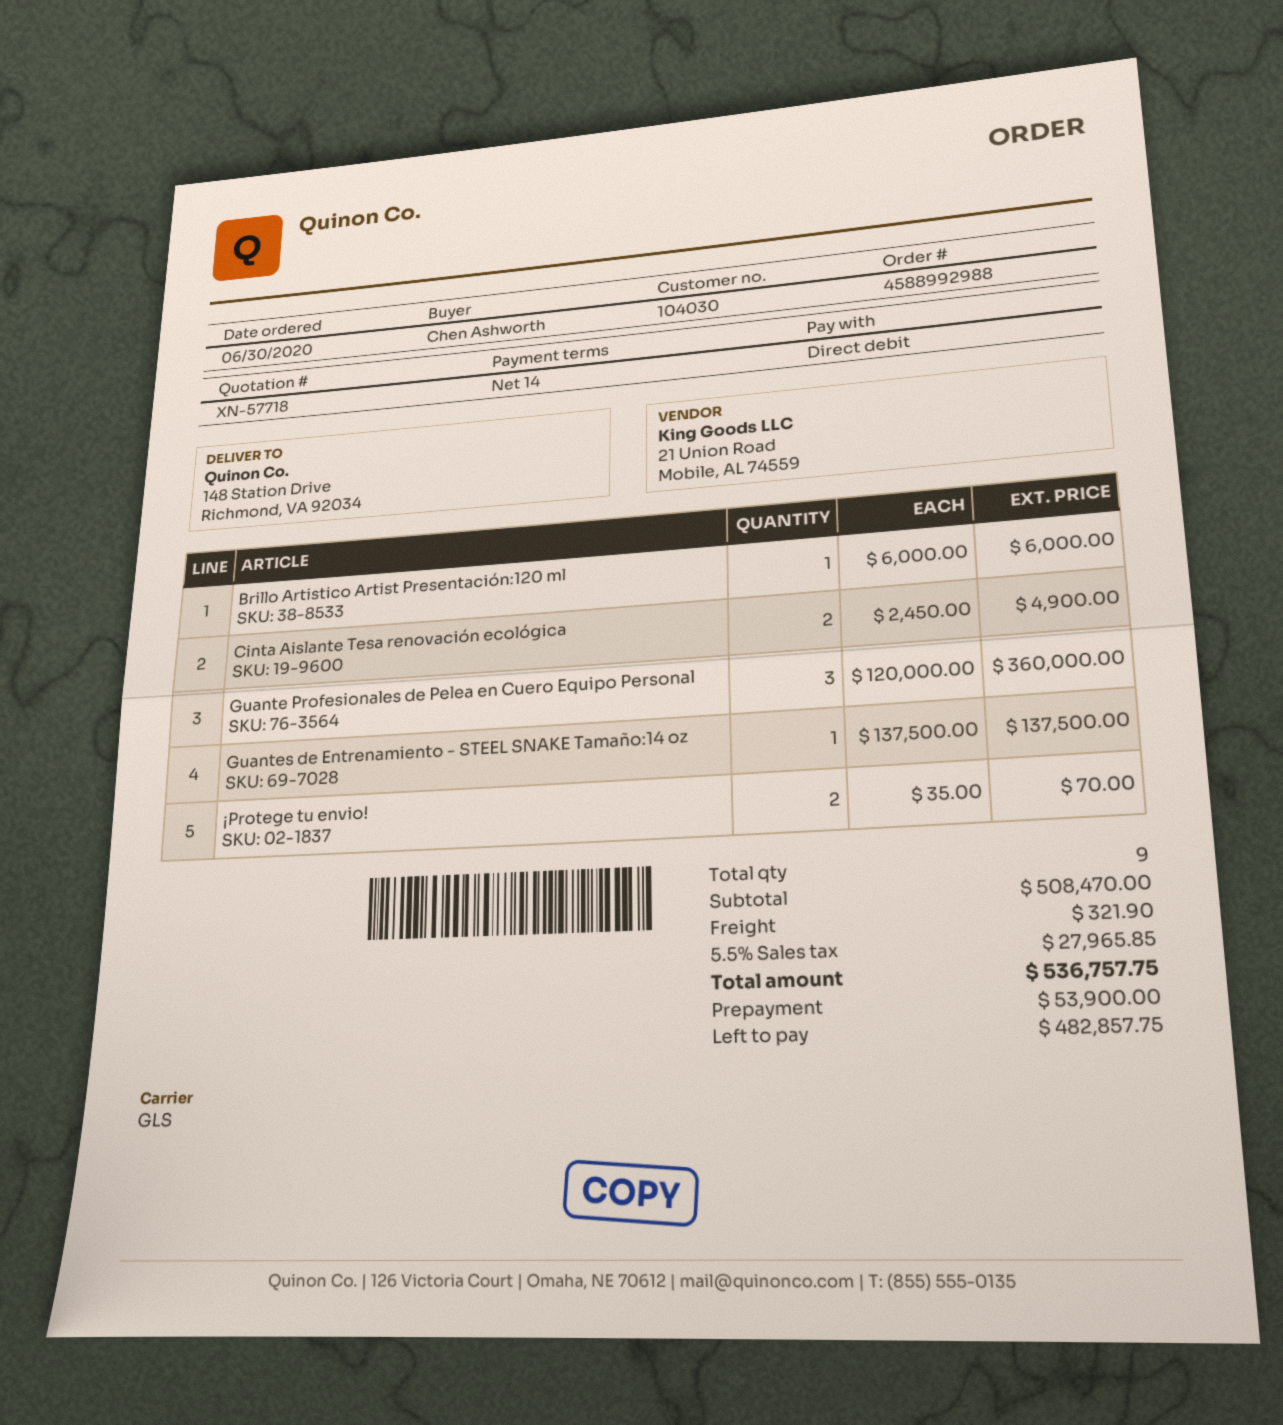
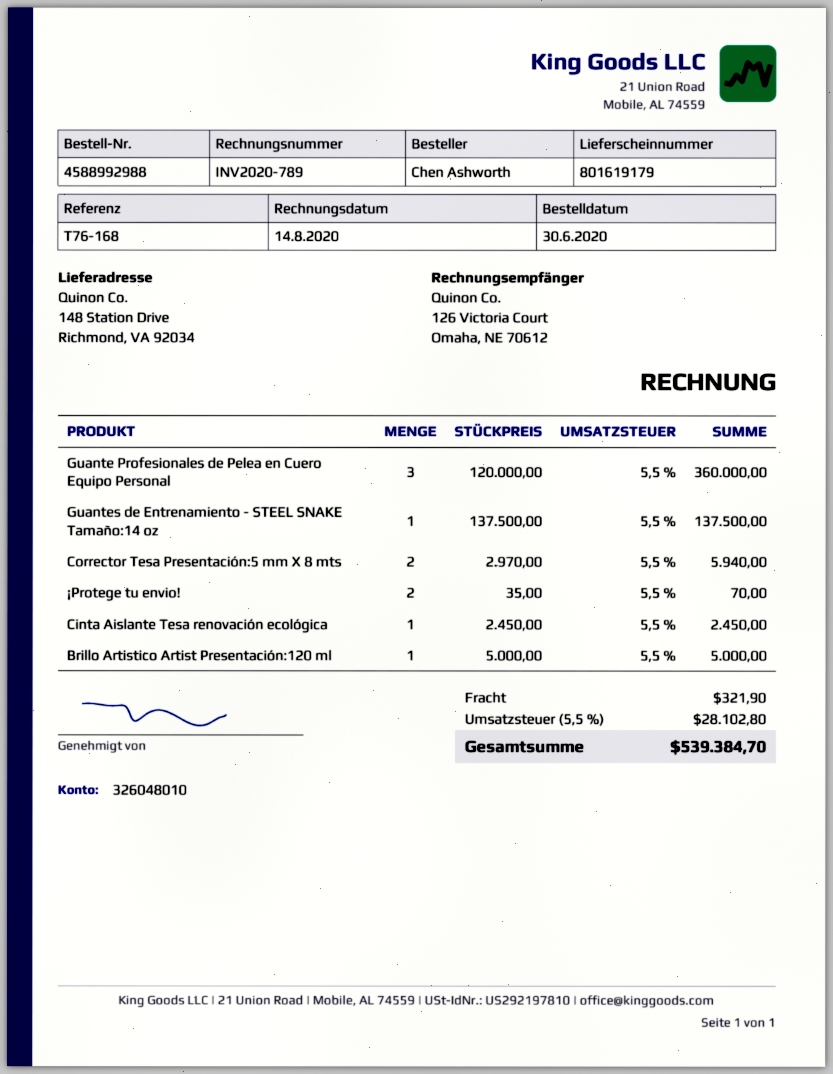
Brillo Artistico Artist Presentación:120 ml: 1 x 6000.00 = 6000.00 -> 1 x 5000.00 = 5000.00
Cinta Aislante Tesa renovación ecológica: 2 x 2450.00 = 4900.00 -> 1 x 2450.00 = 2450.00
Corrector Tesa Presentación:5 mm X 8 mts: none -> 2 x 2970.00 = 5940.00
tax: 5.5% = 27965.85 -> 5.5% = 28102.80
total: 536757.75 -> 539384.70

